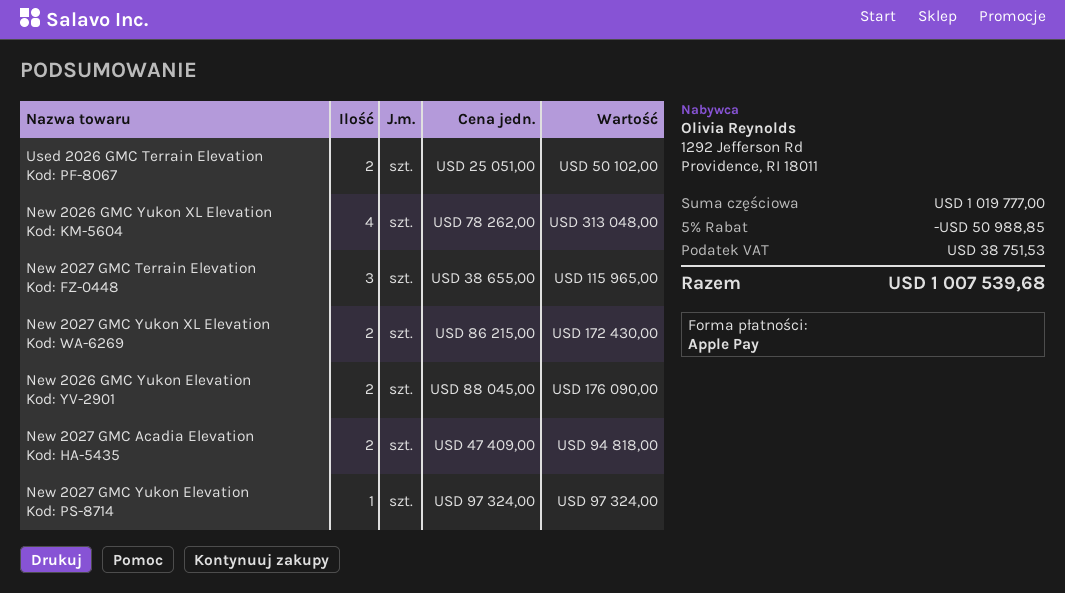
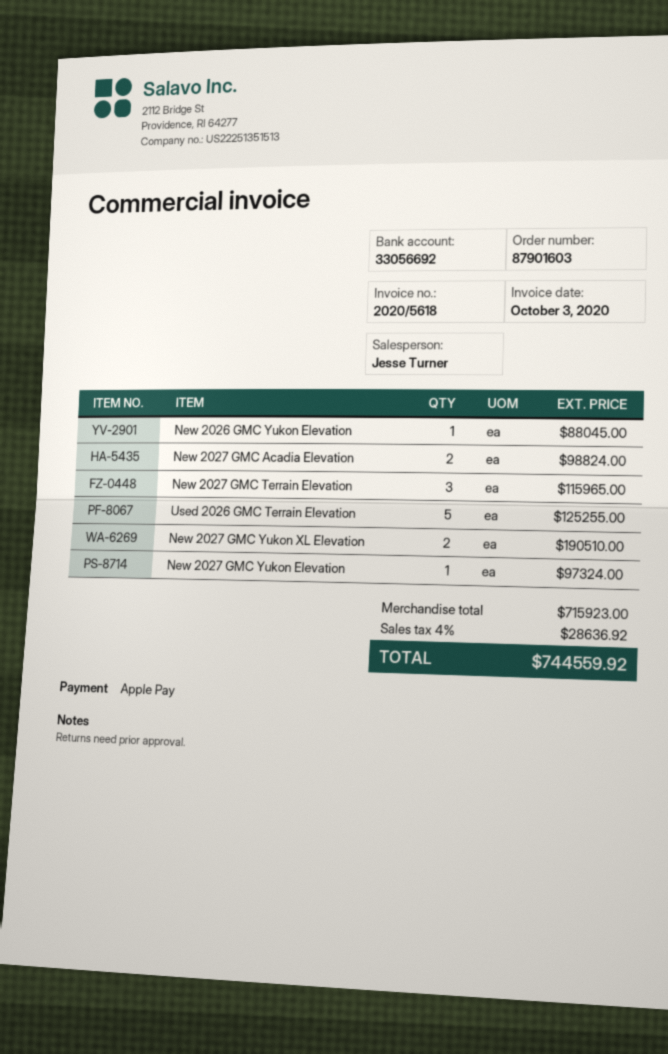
Used 2026 GMC Terrain Elevation: 2 for 50102.00 -> 5 for 125255.00
New 2026 GMC Yukon XL Elevation: 4 for 313048.00 -> none
New 2027 GMC Yukon XL Elevation: 2 for 172430.00 -> 2 for 190510.00
New 2026 GMC Yukon Elevation: 2 for 176090.00 -> 1 for 88045.00
New 2027 GMC Acadia Elevation: 2 for 94818.00 -> 2 for 98824.00
subtotal: 1019777.00 -> 715923.00
discount: 5% = 50988.85 -> none
tax: 38751.53 -> 28636.92
total: 1007539.68 -> 744559.92

